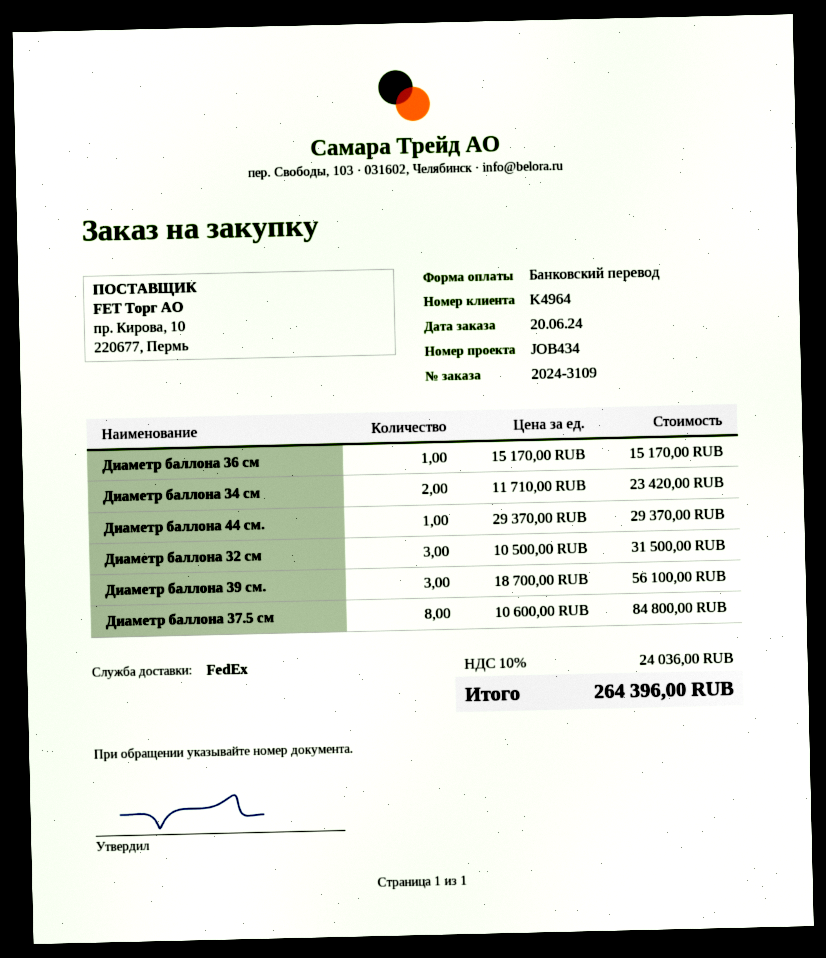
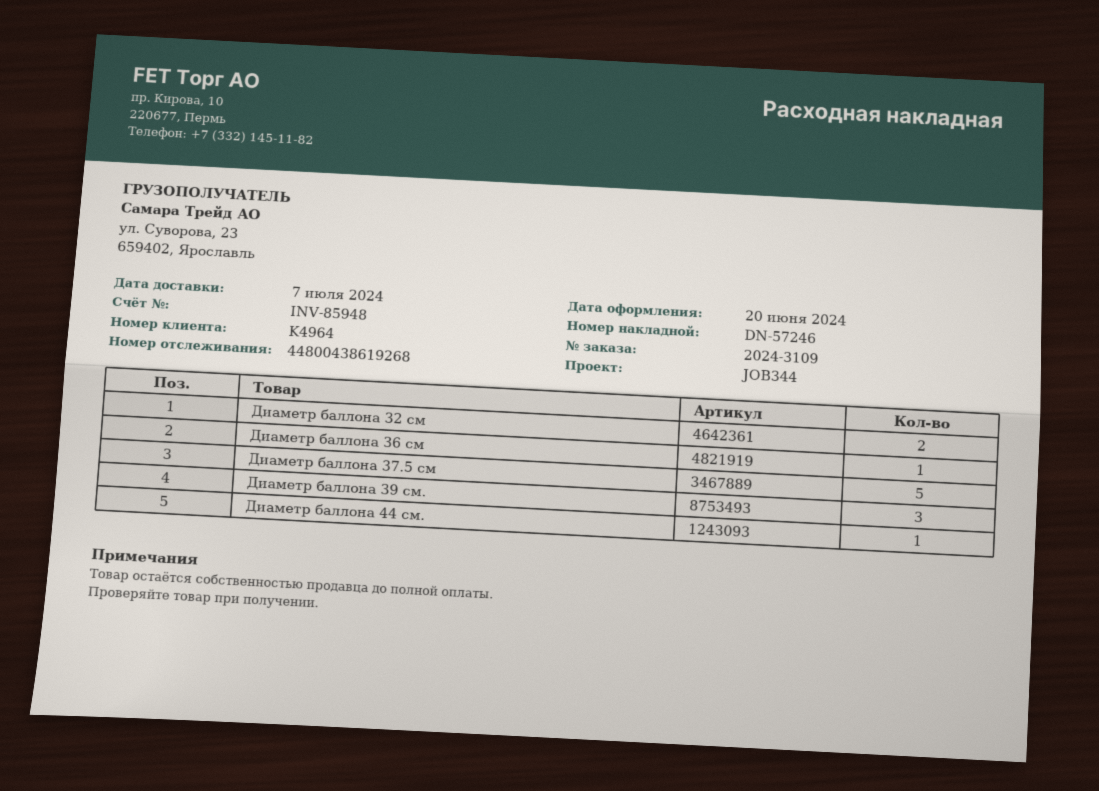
reference: JOB434 -> JOB344
Диаметр баллона 34 см: 2 -> none
Диаметр баллона 32 см: 3 -> 2
Диаметр баллона 37.5 см: 8 -> 5

